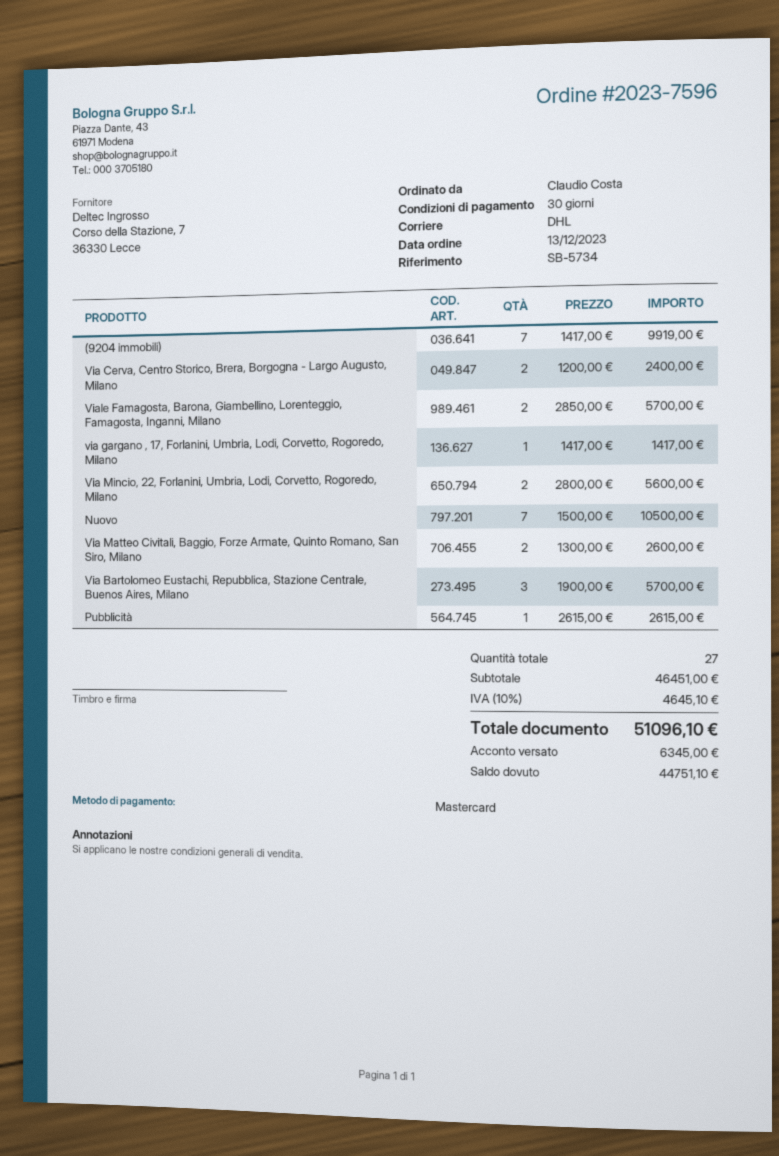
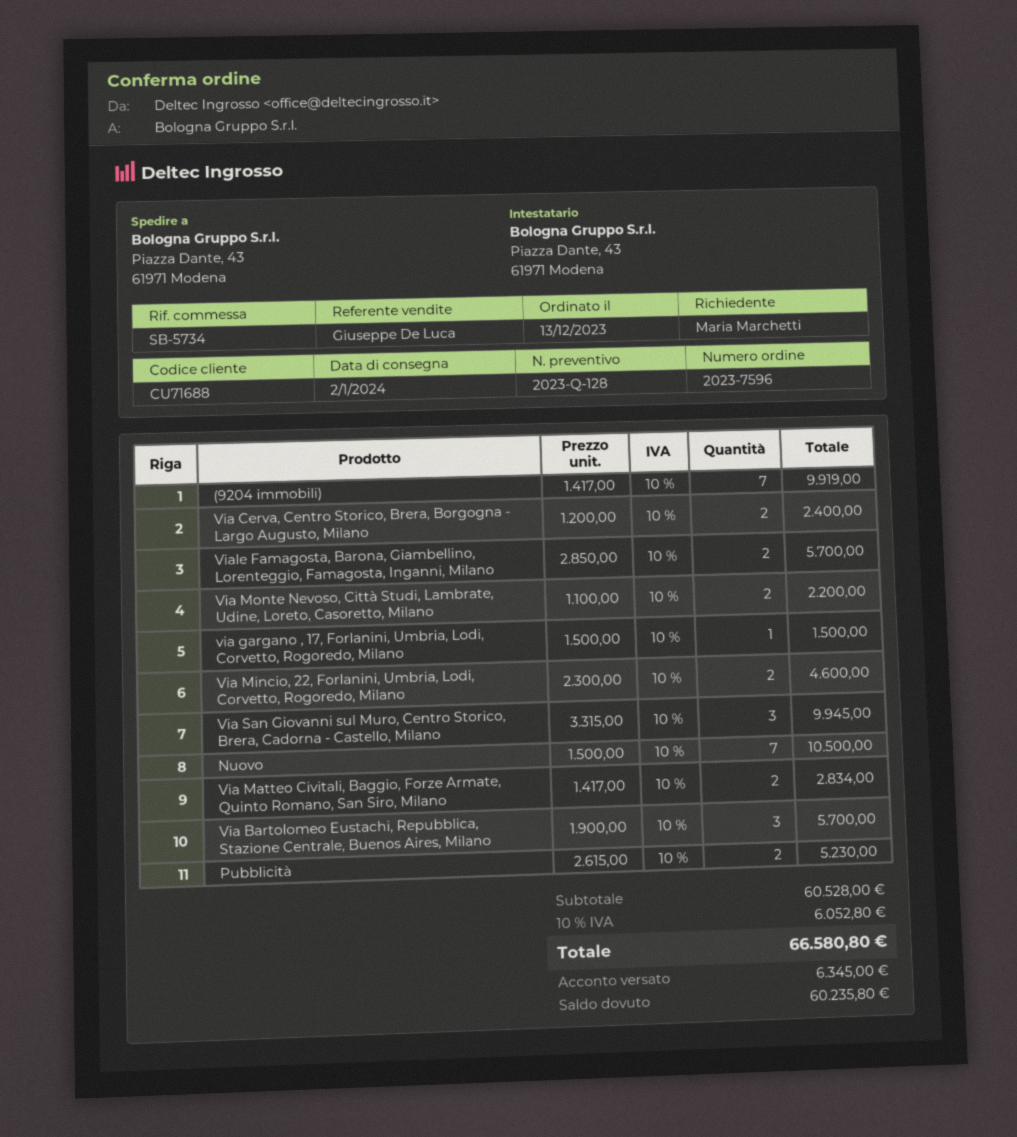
ordered by: Claudio Costa -> Maria Marchetti
via gargano , 17, Forlanini, Umbria, Lodi, Corvetto, Rogoredo, Milano: 1 x 1417.00 = 1417.00 -> 1 x 1500.00 = 1500.00
Via Mincio, 22, Forlanini, Umbria, Lodi, Corvetto, Rogoredo, Milano: 2 x 2800.00 = 5600.00 -> 2 x 2300.00 = 4600.00
Via Matteo Civitali, Baggio, Forze Armate, Quinto Romano, San Siro, Milano: 2 x 1300.00 = 2600.00 -> 2 x 1417.00 = 2834.00
Pubblicità: 1 x 2615.00 = 2615.00 -> 2 x 2615.00 = 5230.00
Via Monte Nevoso, Città Studi, Lambrate, Udine, Loreto, Casoretto, Milano: none -> 2 x 1100.00 = 2200.00
Via San Giovanni sul Muro, Centro Storico, Brera, Cadorna - Castello, Milano: none -> 3 x 3315.00 = 9945.00
subtotal: 46451.00 -> 60528.00
tax: 10% = 4645.10 -> 10% = 6052.80
total: 51096.10 -> 66580.80
balance: 44751.10 -> 60235.80

